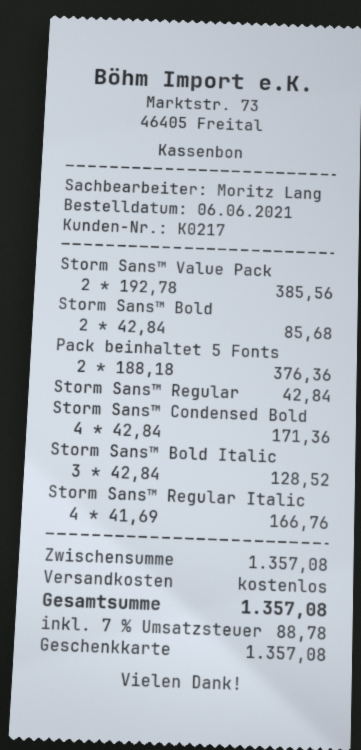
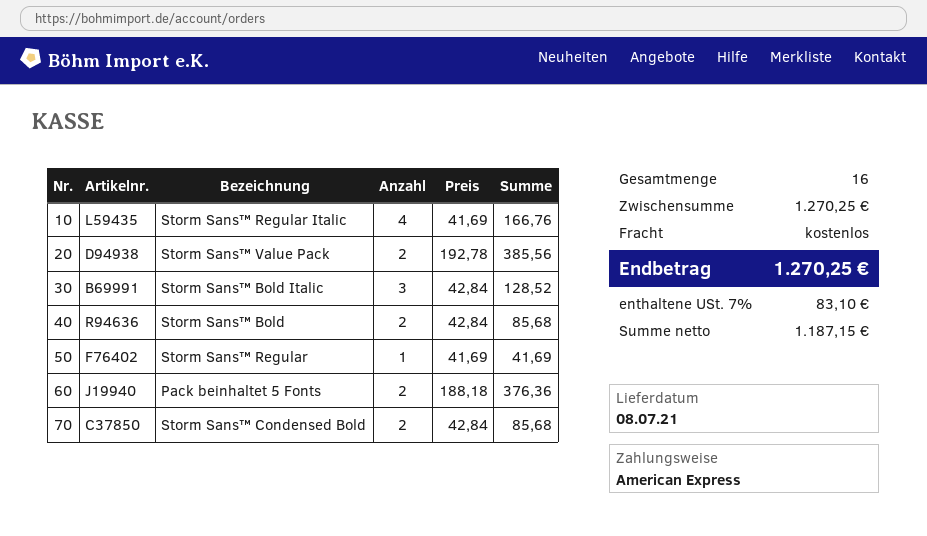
payment method: gift card -> American Express
Storm Sans™ Regular: 1 x 42.84 = 42.84 -> 1 x 41.69 = 41.69
Storm Sans™ Condensed Bold: 4 x 42.84 = 171.36 -> 2 x 42.84 = 85.68
subtotal: 1357.08 -> 1270.25
tax: 7% = 88.78 -> 7% = 83.10
total: 1357.08 -> 1270.25

